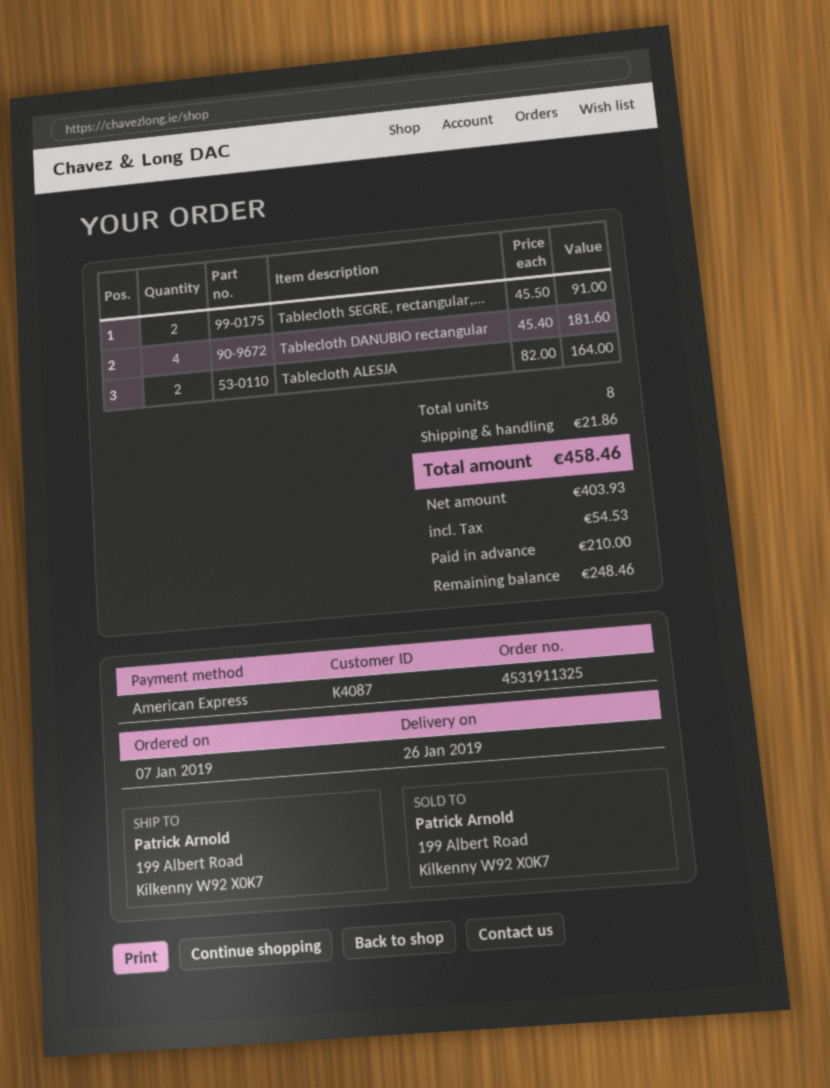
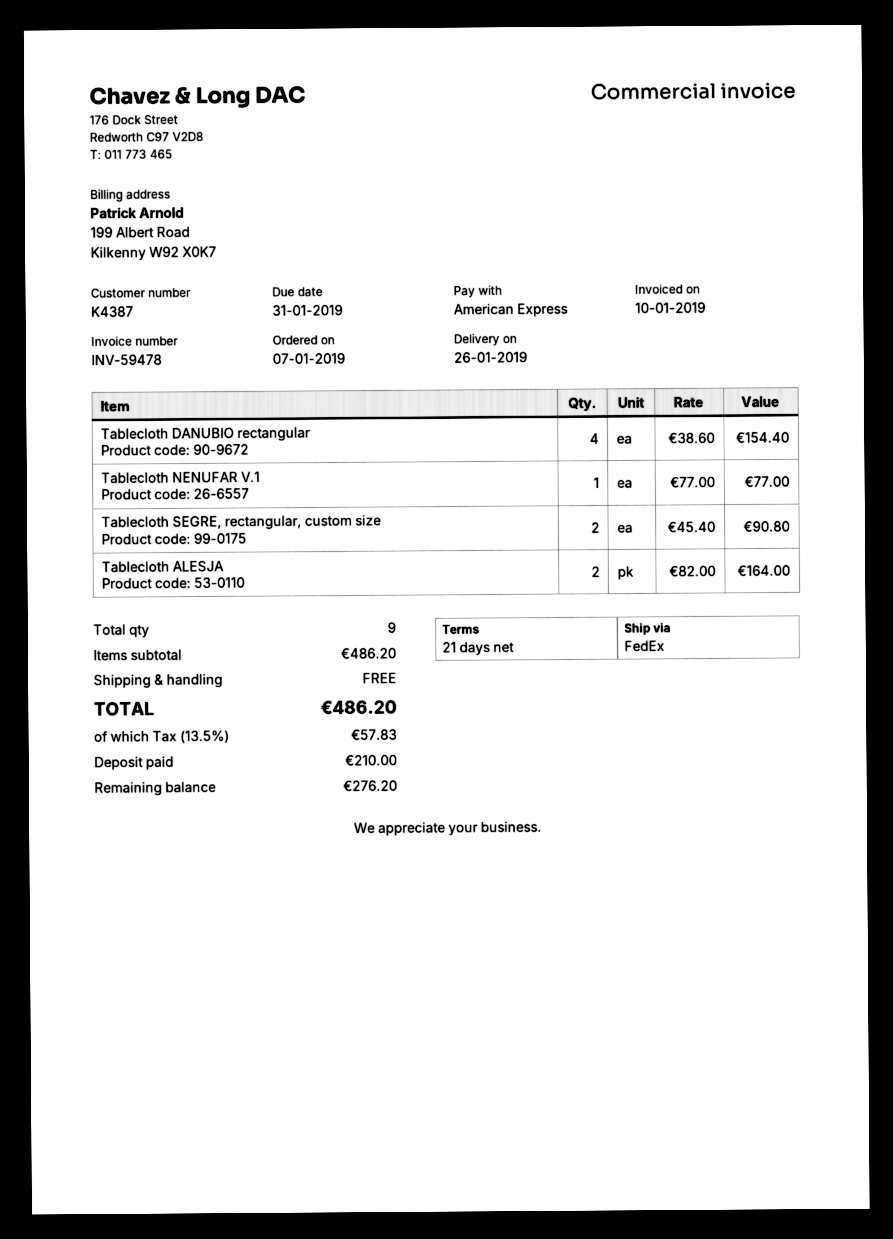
customer number: K4087 -> K4387
Tablecloth SEGRE, rectangular,...: 2 x 45.50 = 91.00 -> 2 x 45.40 = 90.80
Tablecloth DANUBIO rectangular: 4 x 45.40 = 181.60 -> 4 x 38.60 = 154.40
Tablecloth NENUFAR V.1: none -> 1 x 77.00 = 77.00
total quantity: 8 -> 9
shipping: 21.86 -> 0.00
tax: 54.53 -> 57.83
total: 458.46 -> 486.20
balance: 248.46 -> 276.20

